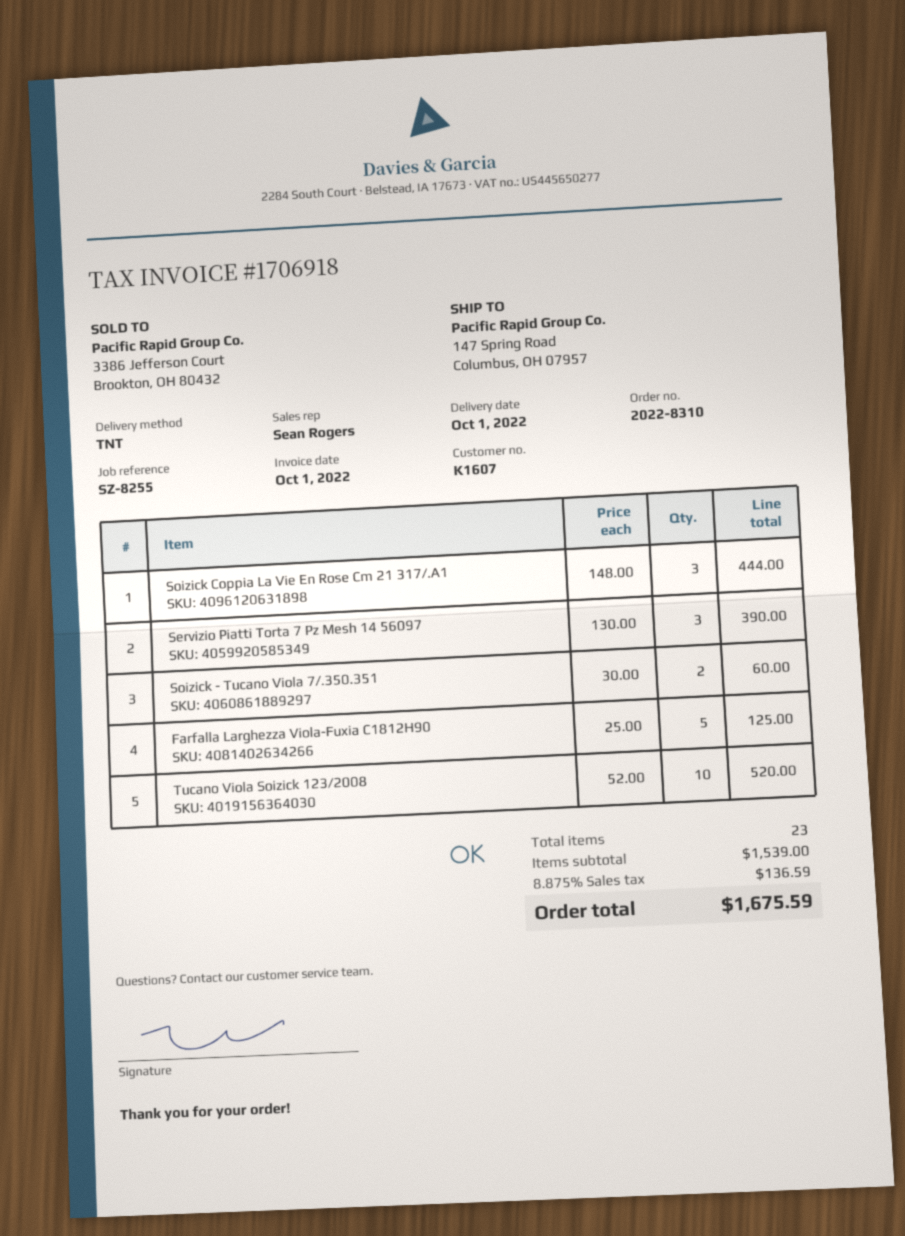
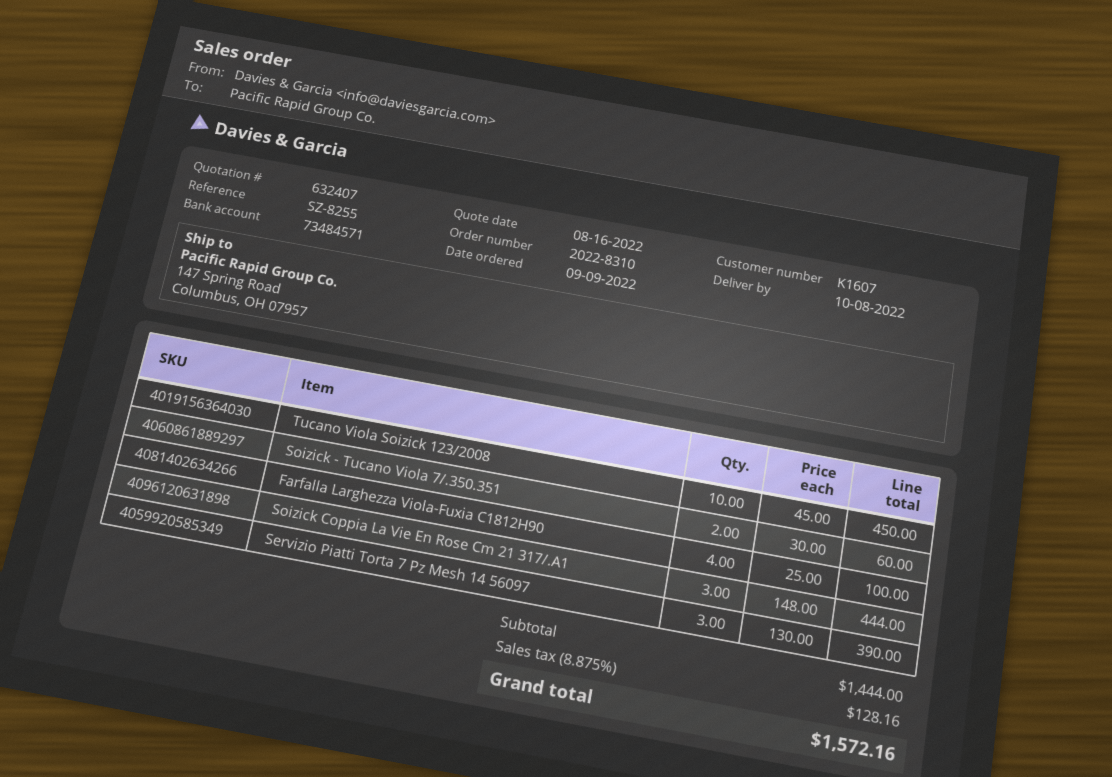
delivery date: 2022-10-01 -> 2022-10-08
Farfalla Larghezza Viola-Fuxia C1812H90: 5 x 25.00 = 125.00 -> 4 x 25.00 = 100.00
Tucano Viola Soizick 123/2008: 10 x 52.00 = 520.00 -> 10 x 45.00 = 450.00
subtotal: 1539.00 -> 1444.00
tax: 8.875% = 136.59 -> 8.875% = 128.16
total: 1675.59 -> 1572.16

